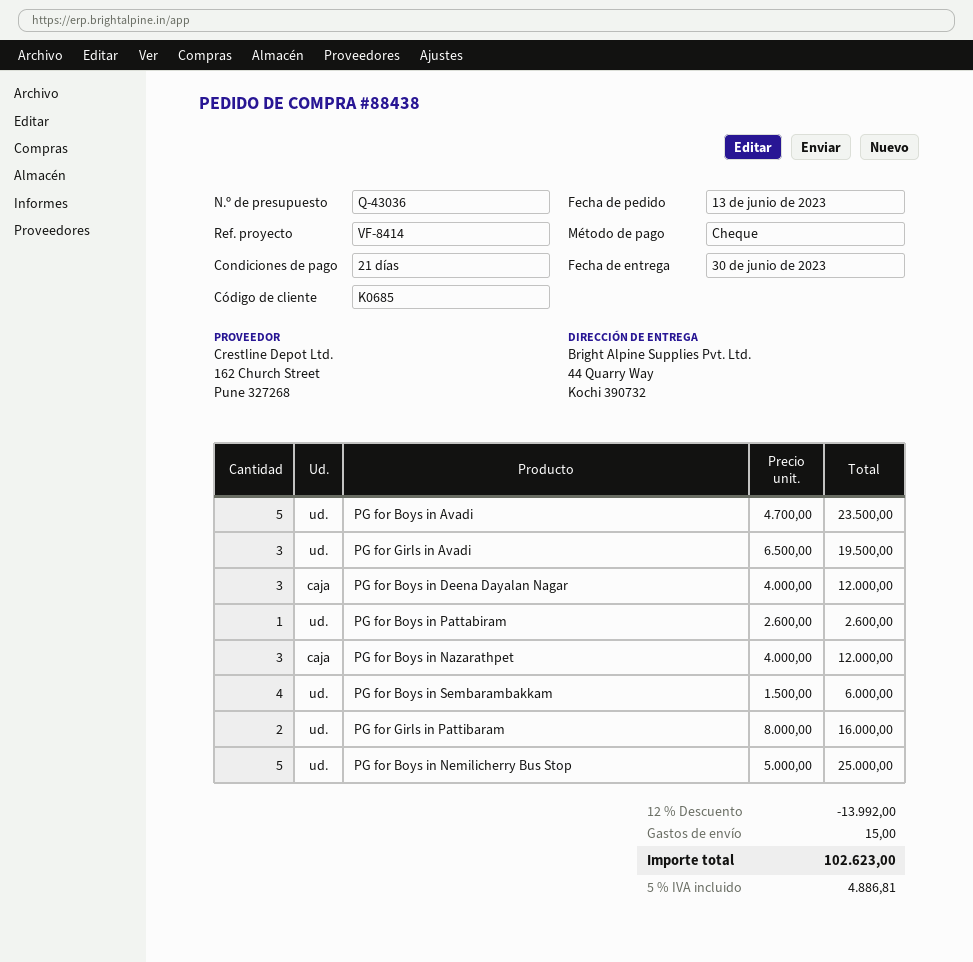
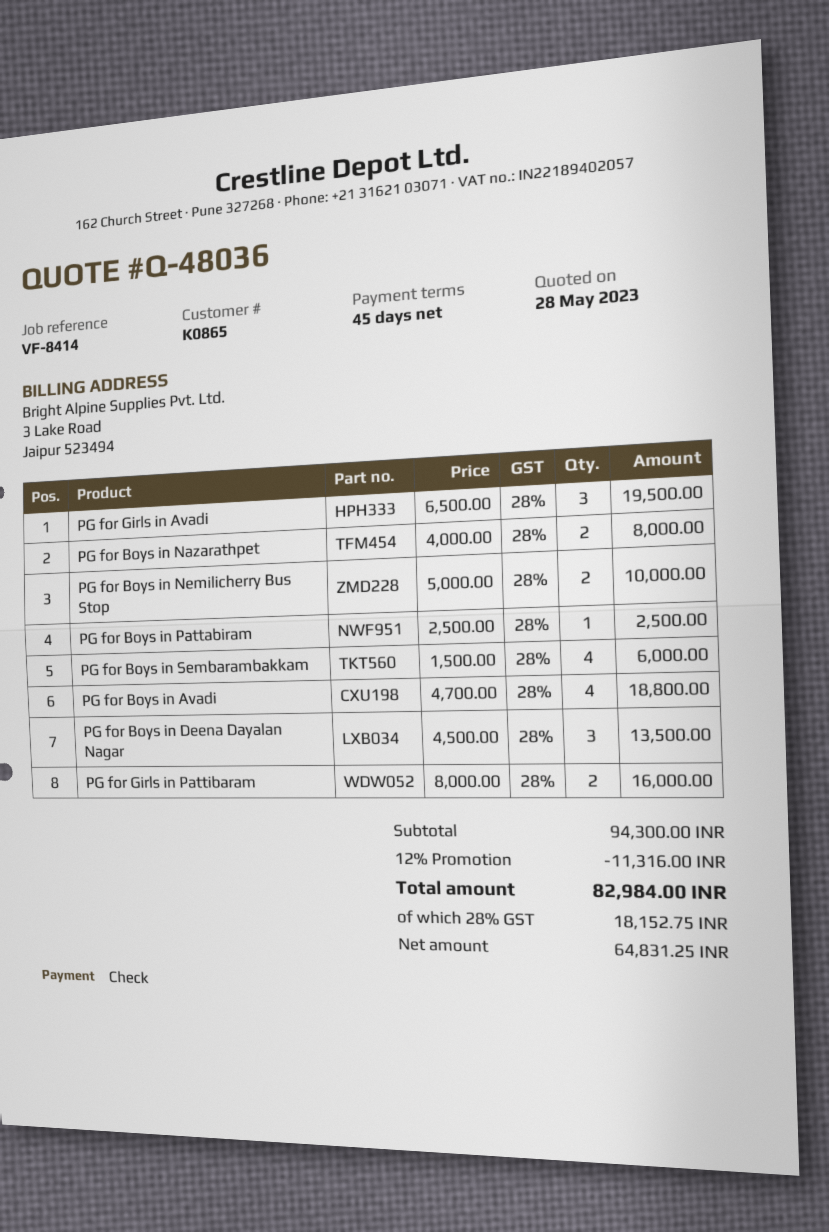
quote number: Q-43036 -> Q-48036
payment terms: 21 days -> 45 days
customer number: K0685 -> K0865
PG for Boys in Avadi: 5 x 4700.00 = 23500.00 -> 4 x 4700.00 = 18800.00
PG for Boys in Deena Dayalan Nagar: 3 x 4000.00 = 12000.00 -> 3 x 4500.00 = 13500.00
PG for Boys in Pattabiram: 1 x 2600.00 = 2600.00 -> 1 x 2500.00 = 2500.00
PG for Boys in Nazarathpet: 3 x 4000.00 = 12000.00 -> 2 x 4000.00 = 8000.00
PG for Boys in Nemilicherry Bus Stop: 5 x 5000.00 = 25000.00 -> 2 x 5000.00 = 10000.00
discount: 12% = 13992.00 -> 12% = 11316.00
shipping: 15.00 -> none
tax: 5% = 4886.81 -> 28% = 18152.75
total: 102623.00 -> 82984.00

